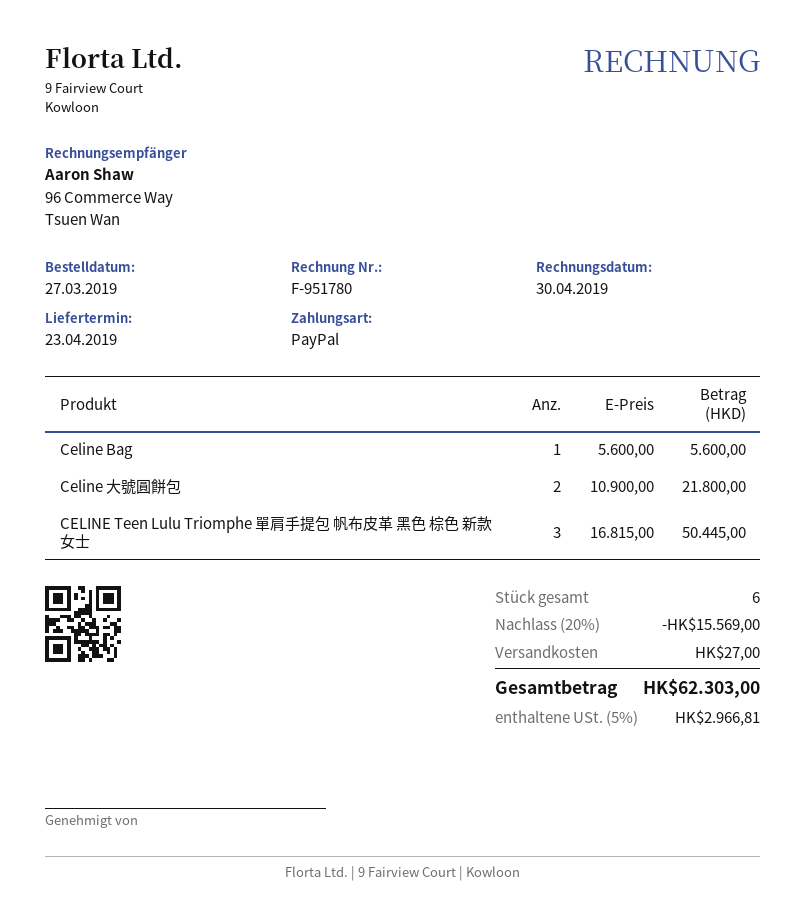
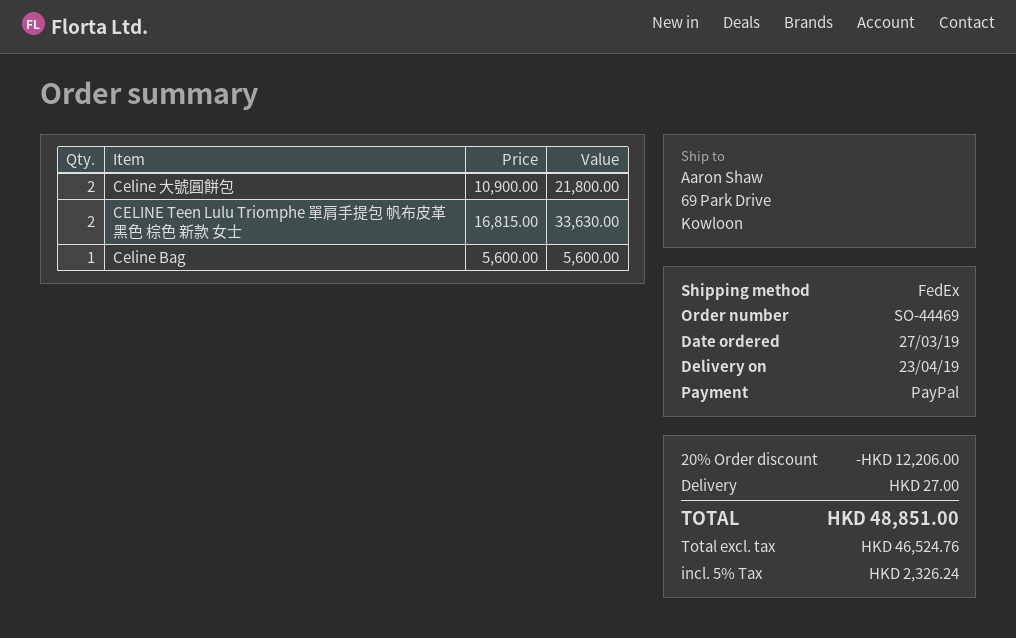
CELINE Teen Lulu Triomphe 單肩手提包 帆布皮革 黑色 棕色 新款 女士: 3 x 16815.00 = 50445.00 -> 2 x 16815.00 = 33630.00
discount: 20% = 15569.00 -> 20% = 12206.00
tax: 5% = 2966.81 -> 5% = 2326.24
total: 62303.00 -> 48851.00

